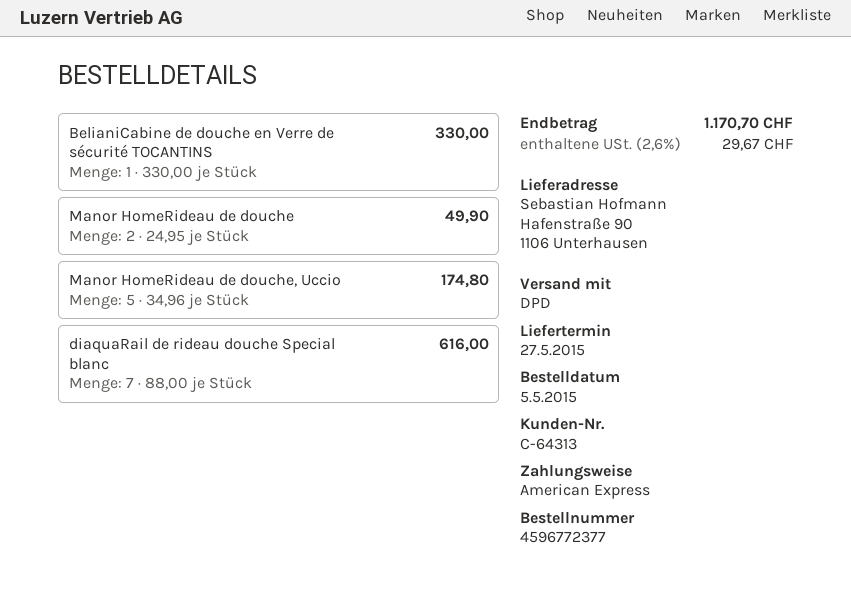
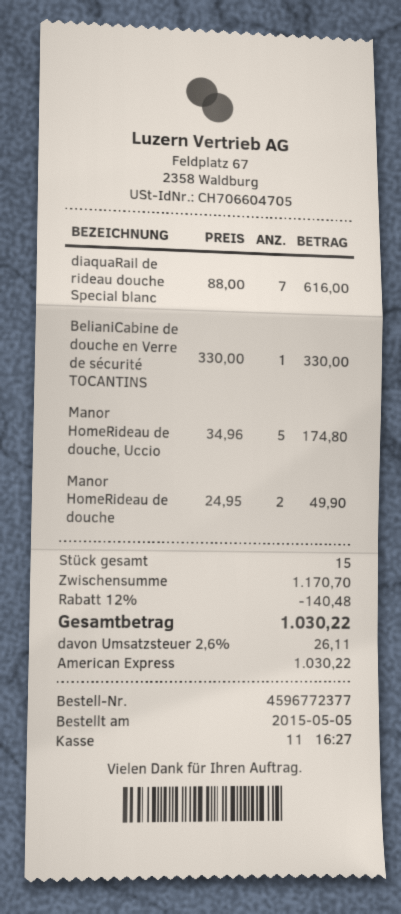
discount: none -> 12% = 140.48
tax: 2.6% = 29.67 -> 2.6% = 26.11
total: 1170.70 -> 1030.22

